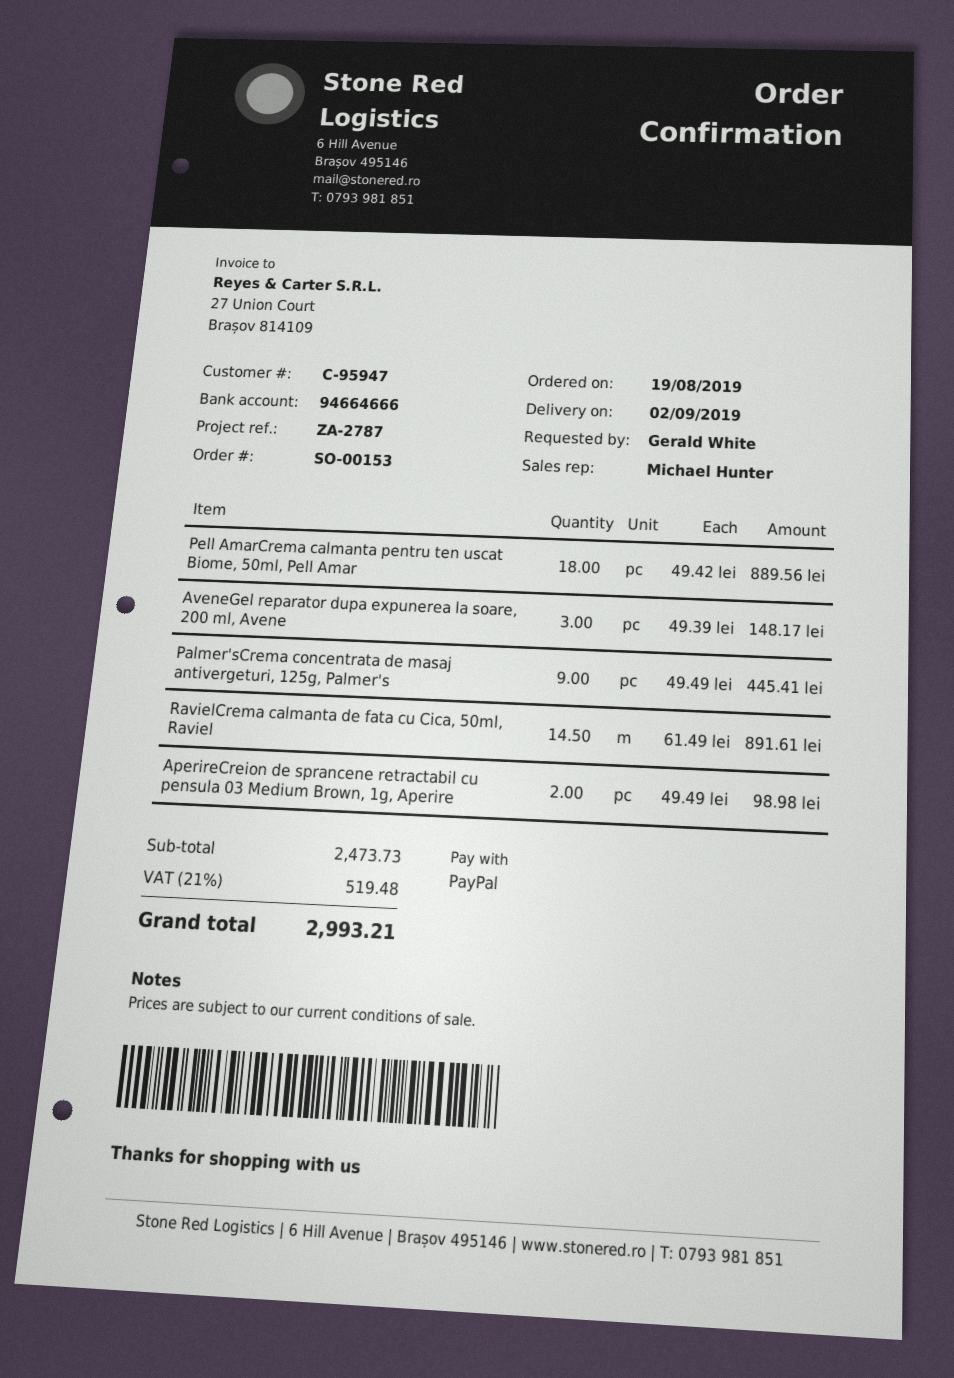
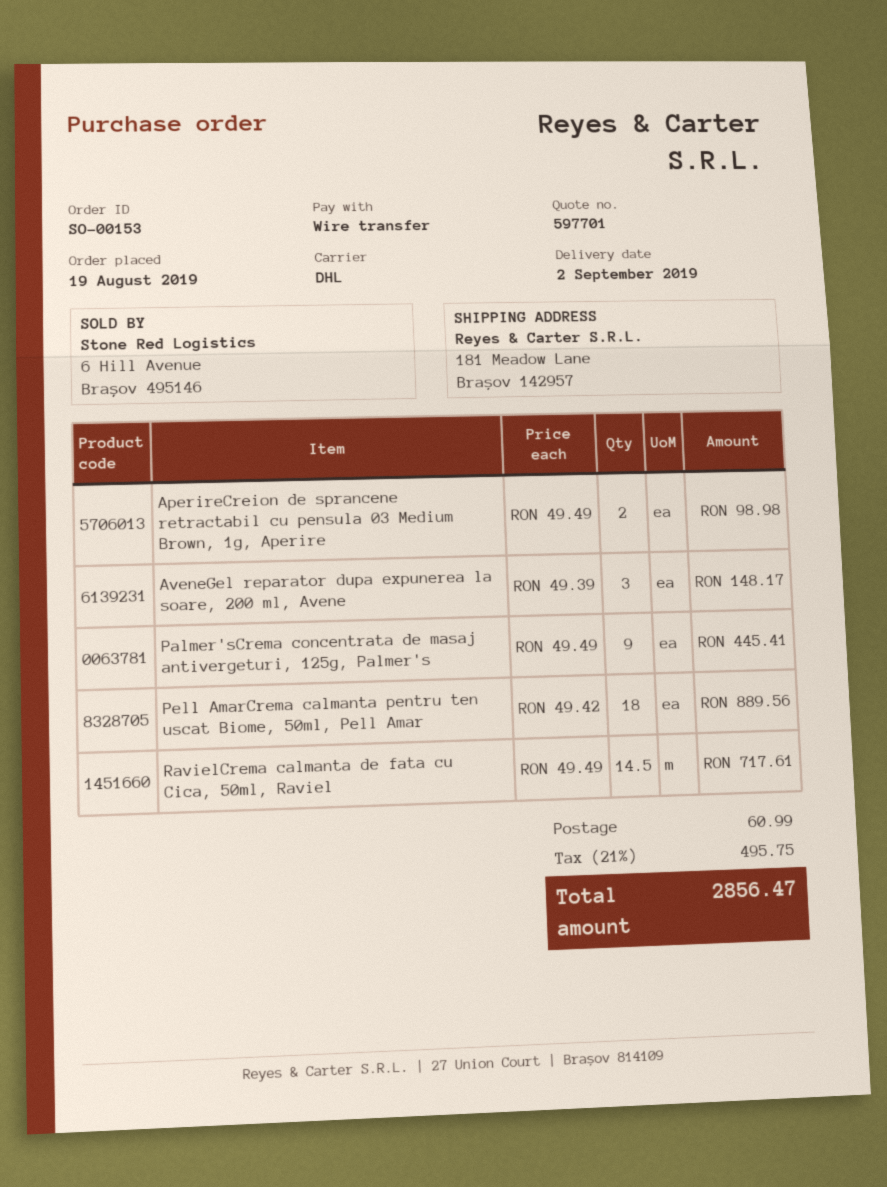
payment method: PayPal -> bank transfer
RavielCrema calmanta de fata cu Cica, 50ml, Raviel: 14.5 x 61.49 = 891.61 -> 14.5 x 49.49 = 717.61
shipping: none -> 60.99
tax: 21% = 519.48 -> 21% = 495.75
total: 2993.21 -> 2856.47

